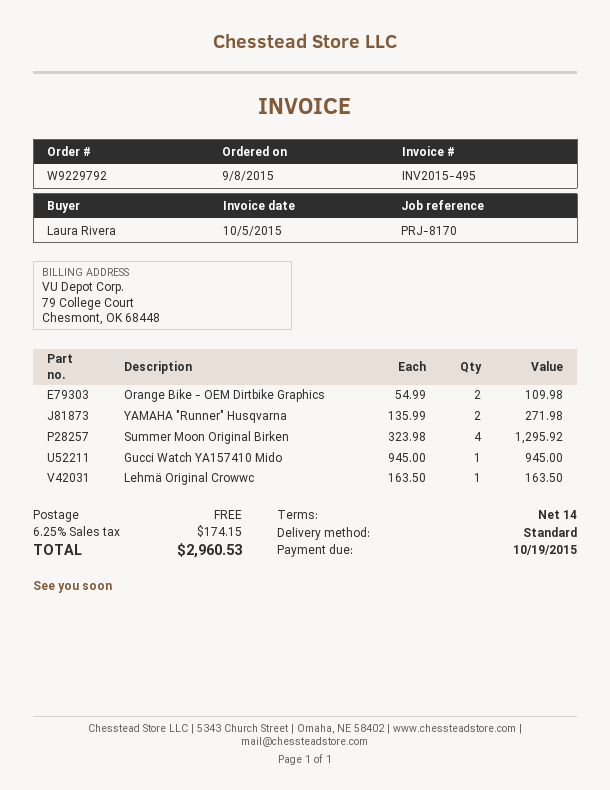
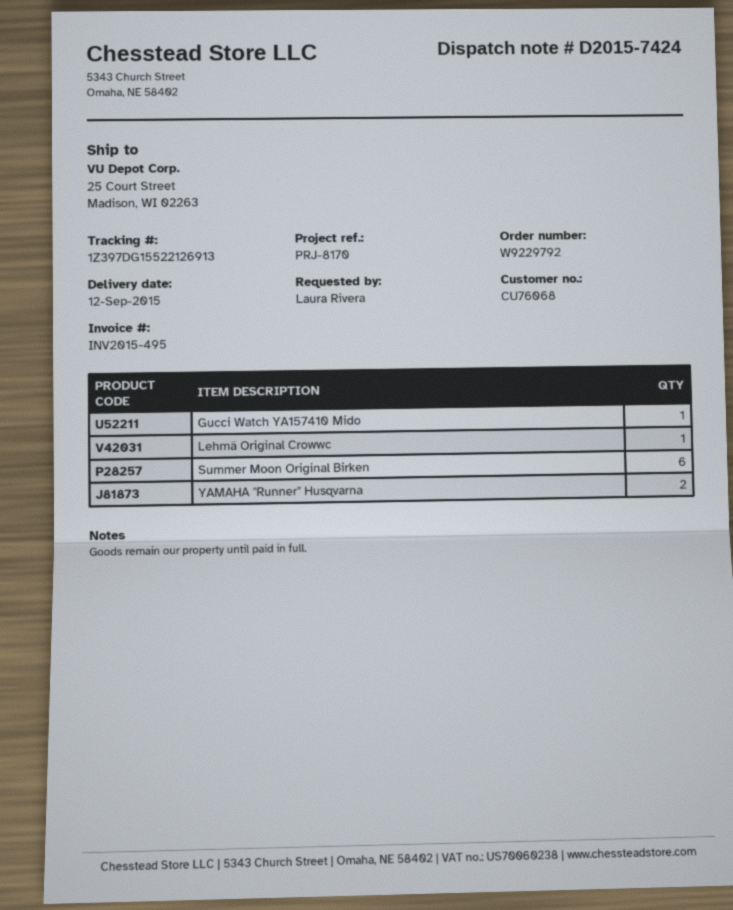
Orange Bike - OEM Dirtbike Graphics: 2 -> none
Summer Moon Original Birken: 4 -> 6

